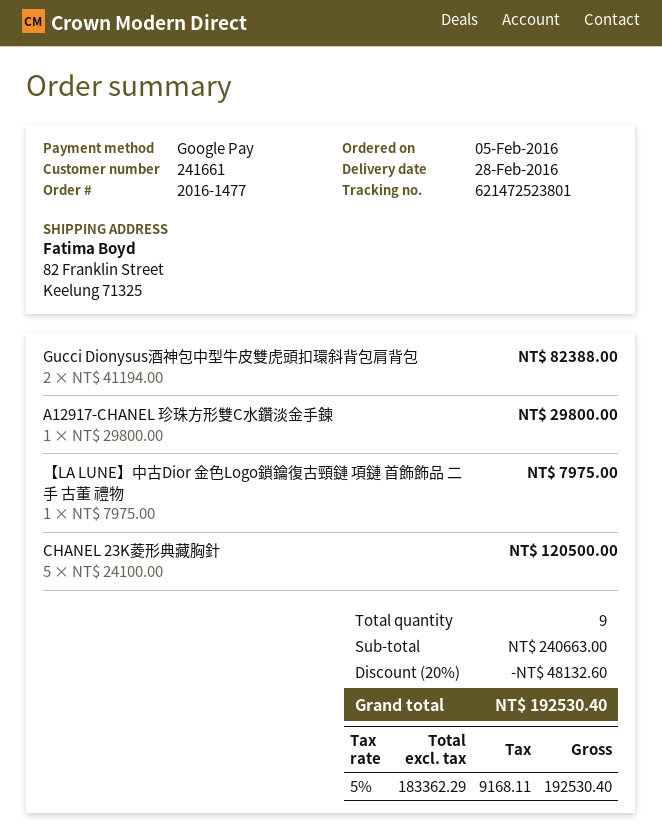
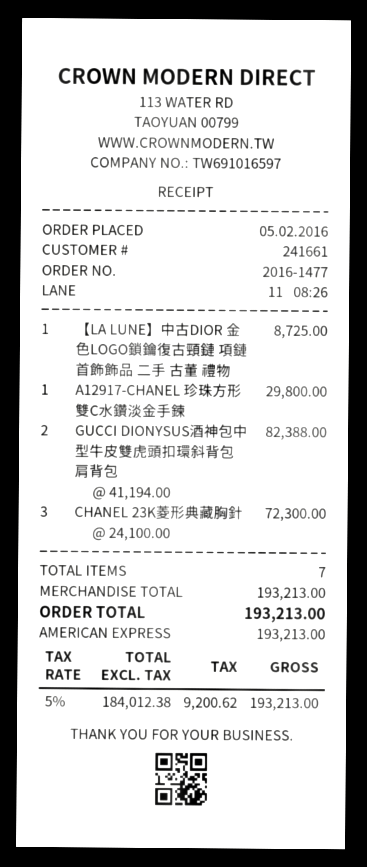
payment method: Google Pay -> American Express
【LA LUNE】中古Dior 金色Logo鎖鑰復古頸鏈 項鏈 首飾飾品 二手 古董 禮物: 1 x 7975.00 = 7975.00 -> 1 x 8725.00 = 8725.00
CHANEL 23K菱形典藏胸針: 5 x 24100.00 = 120500.00 -> 3 x 24100.00 = 72300.00
total quantity: 9 -> 7
subtotal: 240663.00 -> 193213.00
discount: 20% = 48132.60 -> none
net: 183362.29 -> 184012.38
tax: 5% = 9168.11 -> 5% = 9200.62
total: 192530.40 -> 193213.00

